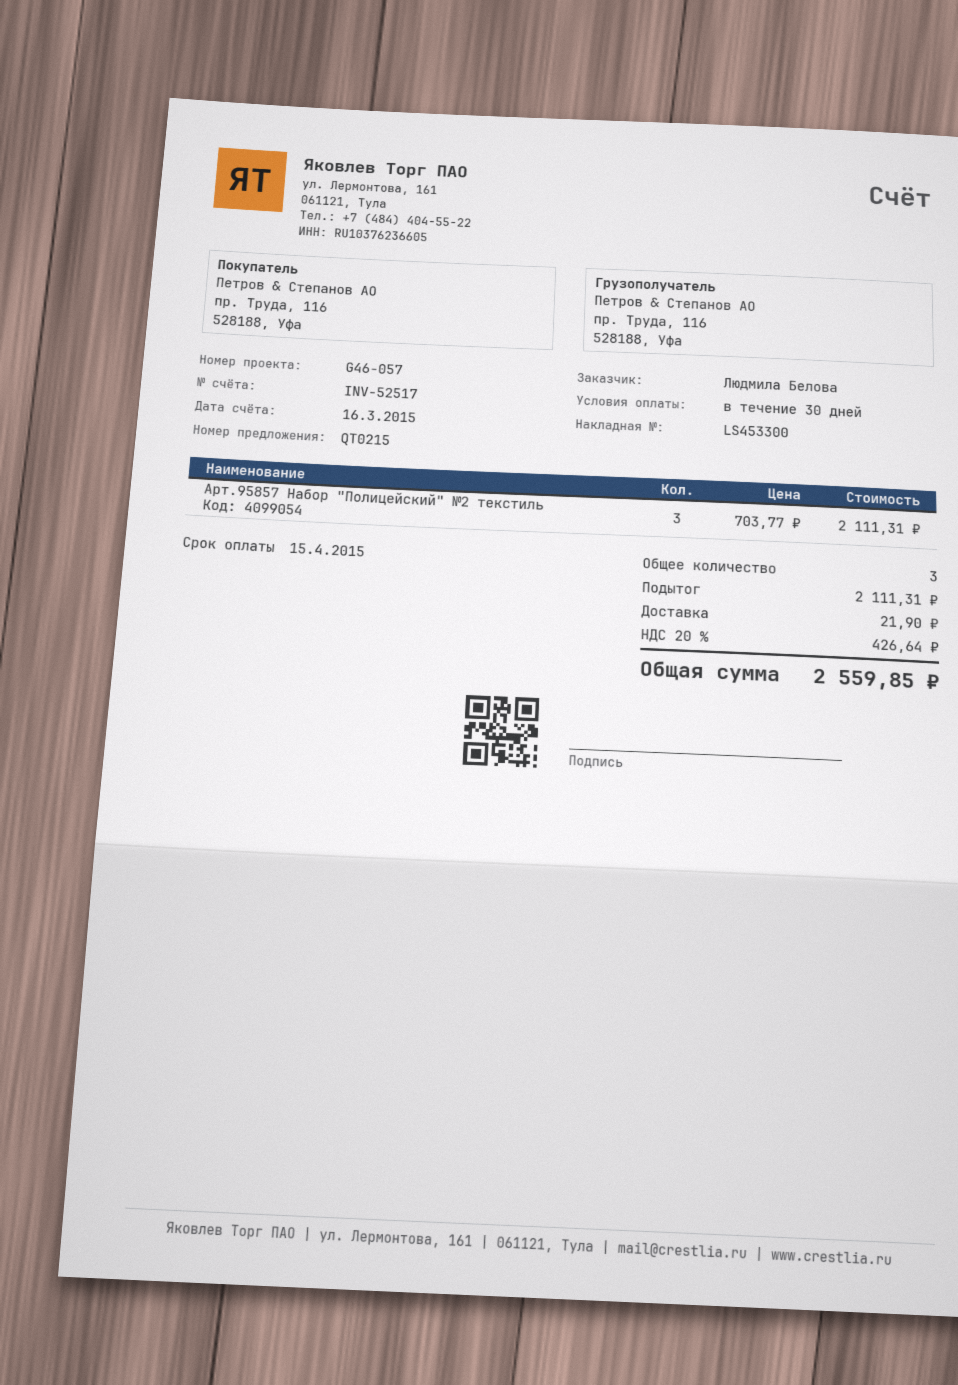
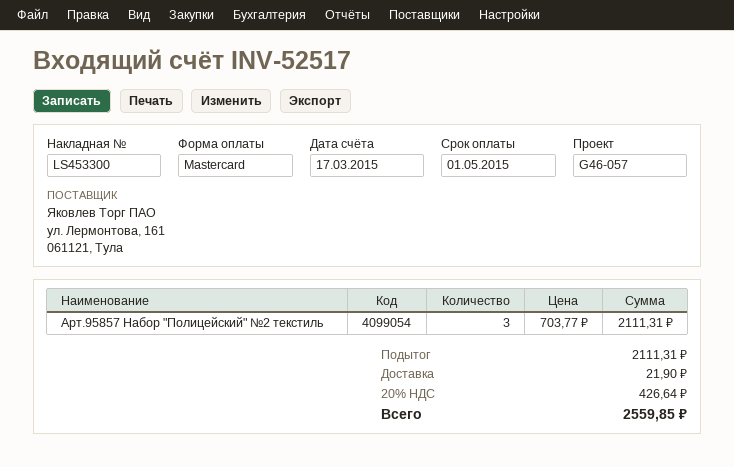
invoice date: 2015-03-16 -> 2015-03-17
due date: 2015-04-15 -> 2015-05-01

